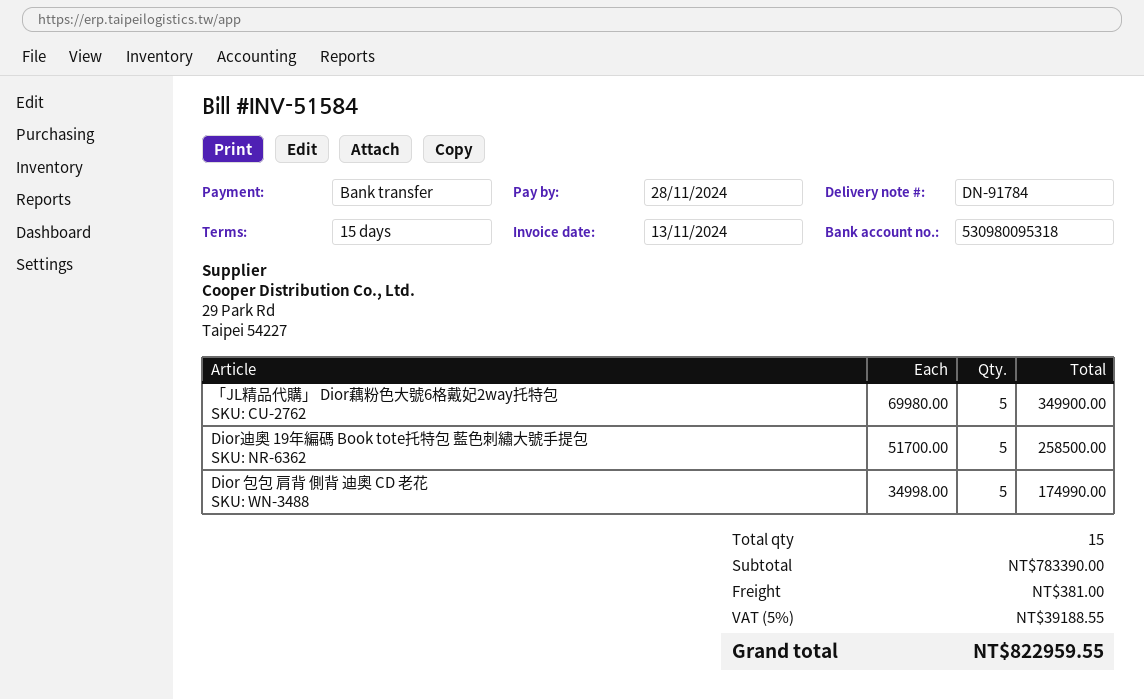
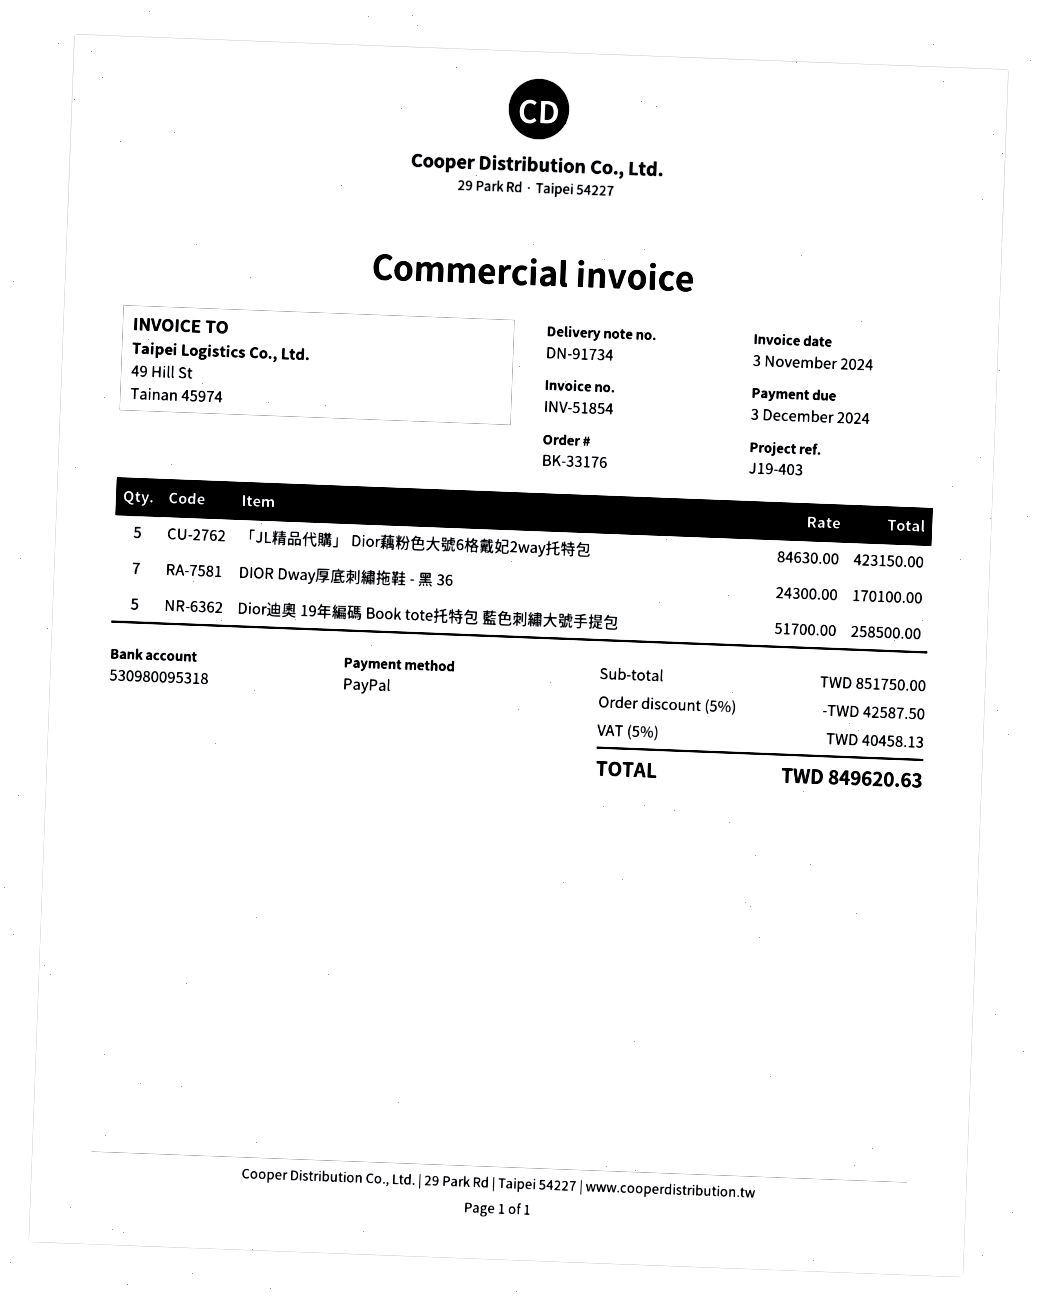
delivery note number: DN-91784 -> DN-91734
invoice number: INV-51584 -> INV-51854
invoice date: 2024-11-13 -> 2024-11-03
due date: 2024-11-28 -> 2024-12-03
payment method: bank transfer -> PayPal
「JL精品代購」 Dior藕粉色大號6格戴妃2way托特包: 5 x 69980.00 = 349900.00 -> 5 x 84630.00 = 423150.00
Dior 包包 肩背 側背 迪奧 CD 老花: 5 x 34998.00 = 174990.00 -> none
DIOR Dway厚底刺繡拖鞋 - 黑 36: none -> 7 x 24300.00 = 170100.00
subtotal: 783390.00 -> 851750.00
discount: none -> 5% = 42587.50
shipping: 381.00 -> none
tax: 5% = 39188.55 -> 5% = 40458.13
total: 822959.55 -> 849620.63

